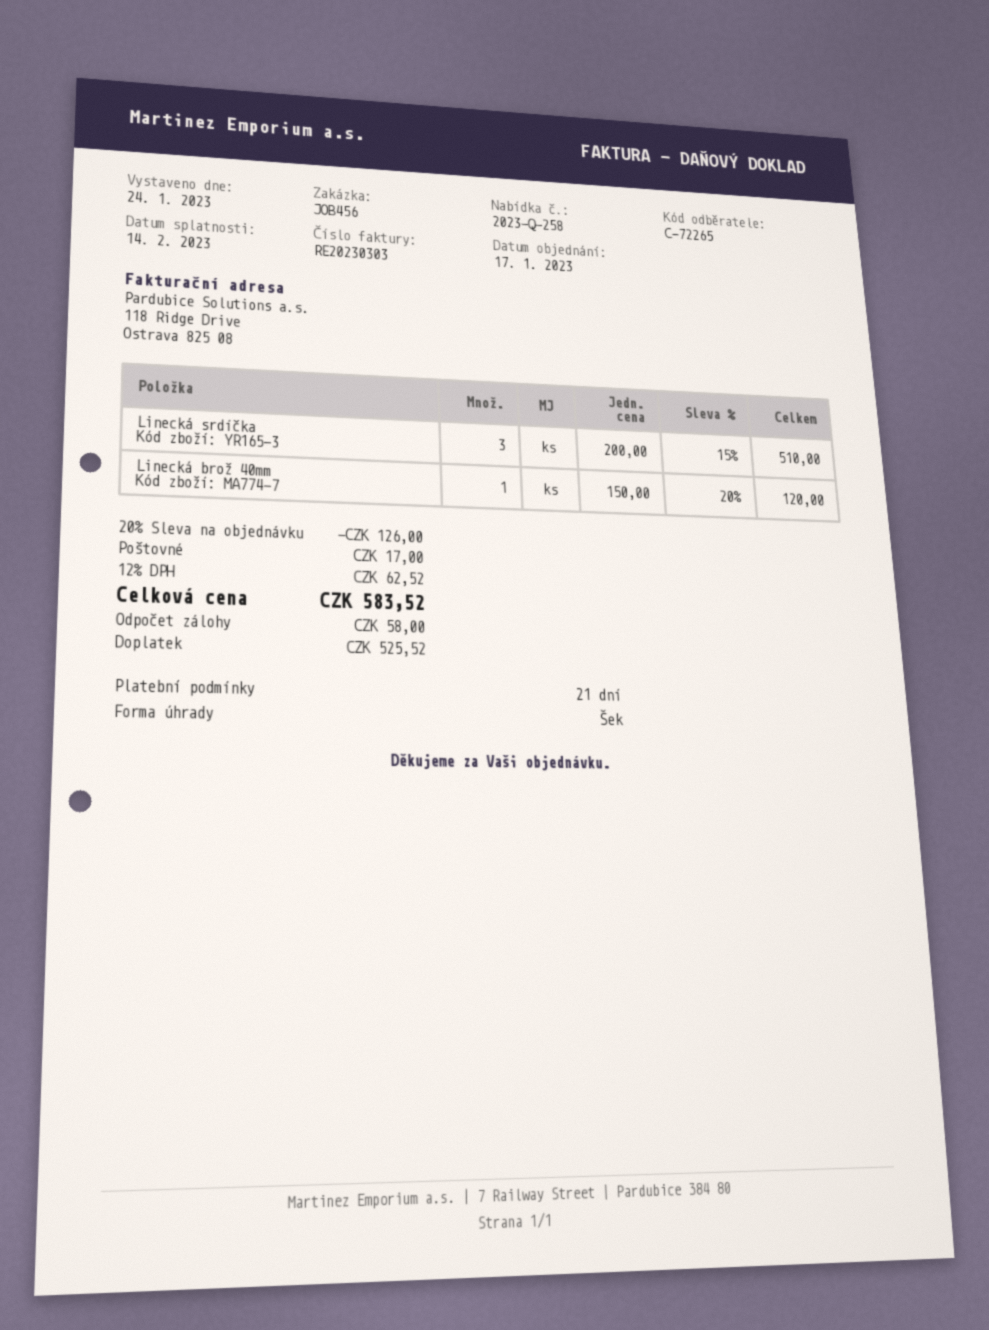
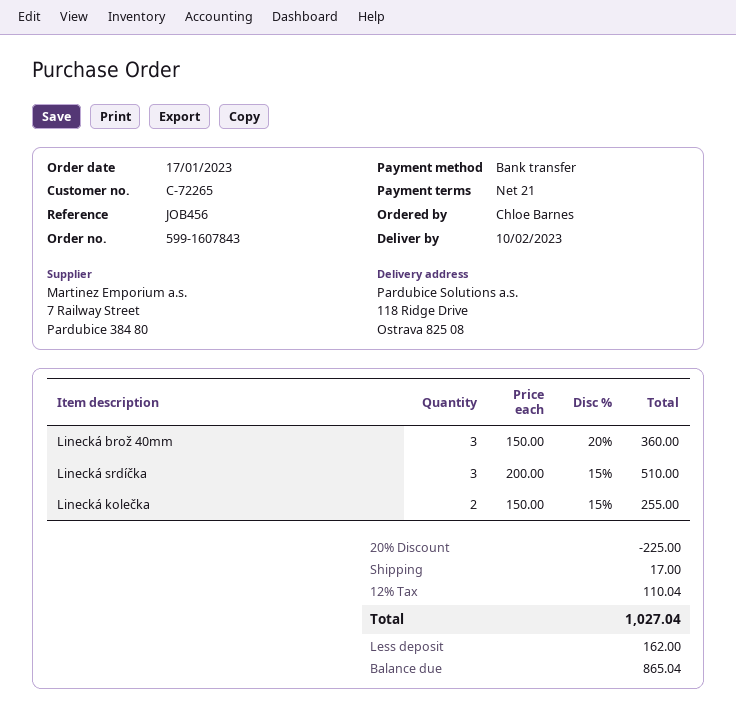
payment method: cheque -> bank transfer
Linecká brož 40mm: 1 x 150.00 - 20% = 120.00 -> 3 x 150.00 - 20% = 360.00
Linecká kolečka: none -> 2 x 150.00 - 15% = 255.00
discount: 20% = 126.00 -> 20% = 225.00
tax: 12% = 62.52 -> 12% = 110.04
total: 583.52 -> 1027.04
deposit: 58.00 -> 162.00
balance: 525.52 -> 865.04

